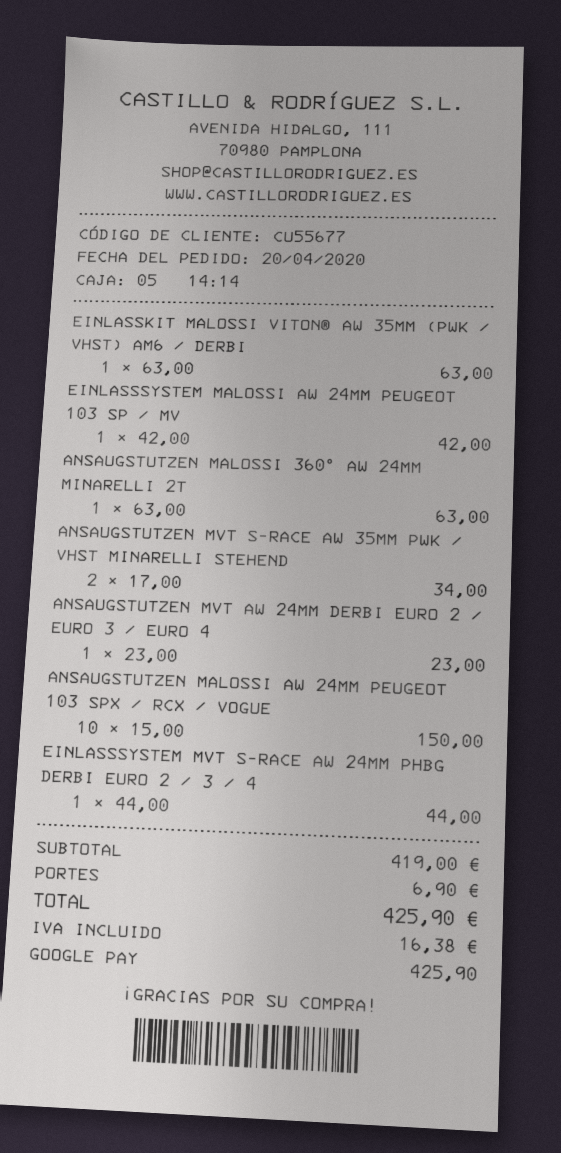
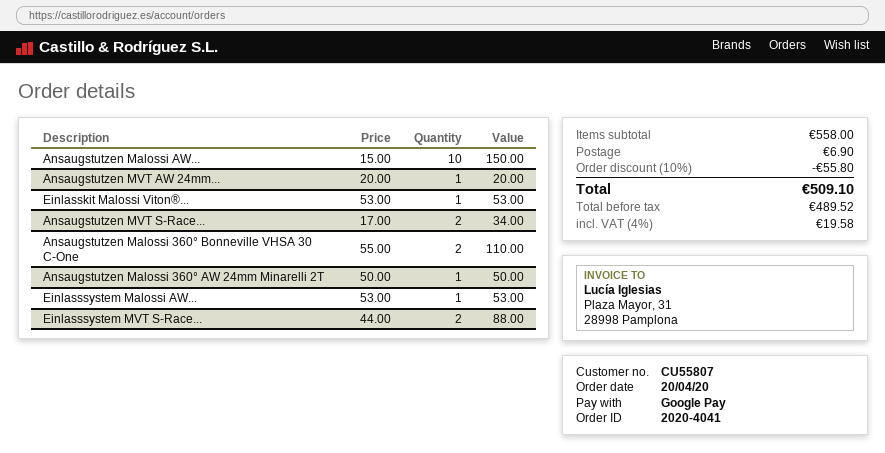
customer number: CU55677 -> CU55807
EINLASSKIT MALOSSI VITON® AW 35MM (PWK / VHST) AM6 / DERBI: 1 x 63.00 = 63.00 -> 1 x 53.00 = 53.00
EINLASSSYSTEM MALOSSI AW 24MM PEUGEOT 103 SP / MV: 1 x 42.00 = 42.00 -> 1 x 53.00 = 53.00
ANSAUGSTUTZEN MALOSSI 360° AW 24MM MINARELLI 2T: 1 x 63.00 = 63.00 -> 1 x 50.00 = 50.00
ANSAUGSTUTZEN MVT AW 24MM DERBI EURO 2 / EURO 3 / EURO 4: 1 x 23.00 = 23.00 -> 1 x 20.00 = 20.00
EINLASSSYSTEM MVT S-RACE AW 24MM PHBG DERBI EURO 2 / 3 / 4: 1 x 44.00 = 44.00 -> 2 x 44.00 = 88.00
Ansaugstutzen Malossi 360° Bonneville VHSA 30 C-One: none -> 2 x 55.00 = 110.00
subtotal: 419.00 -> 558.00
discount: none -> 10% = 55.80
tax: 16.38 -> 19.58
total: 425.90 -> 509.10

